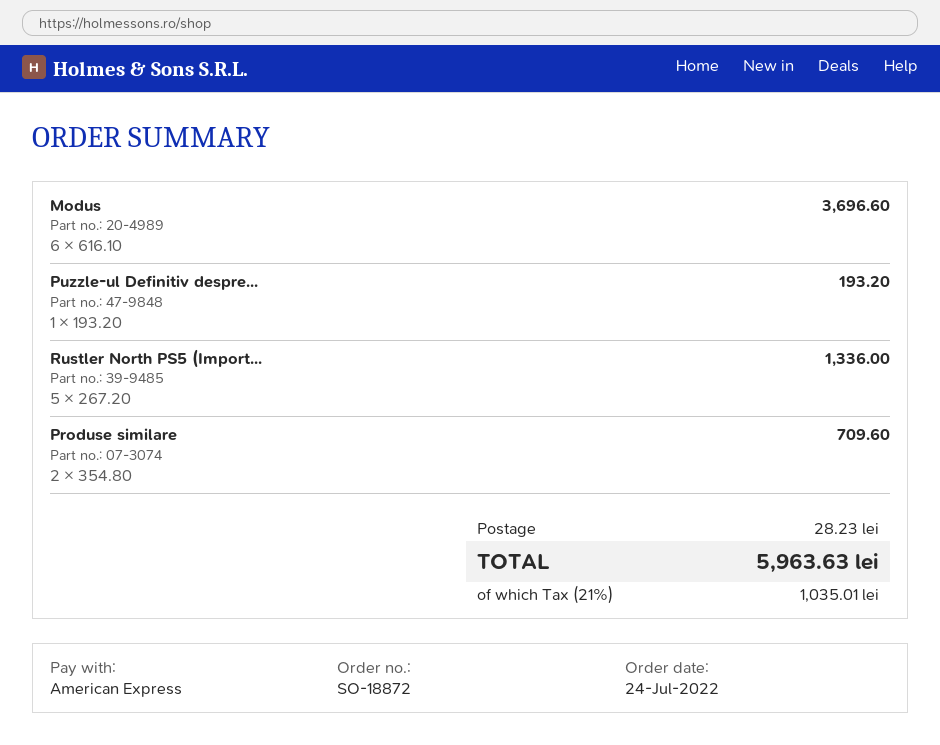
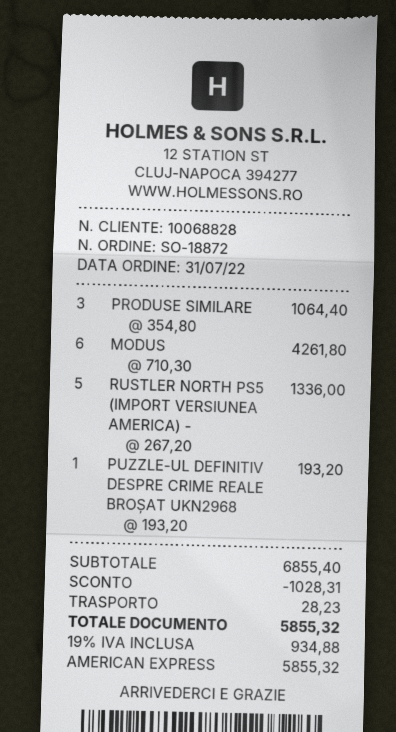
order date: 2022-07-24 -> 2022-07-31
Modus: 6 x 616.10 = 3696.60 -> 6 x 710.30 = 4261.80
Produse similare: 2 x 354.80 = 709.60 -> 3 x 354.80 = 1064.40
discount: none -> 1028.31
tax: 21% = 1035.01 -> 19% = 934.88
total: 5963.63 -> 5855.32

